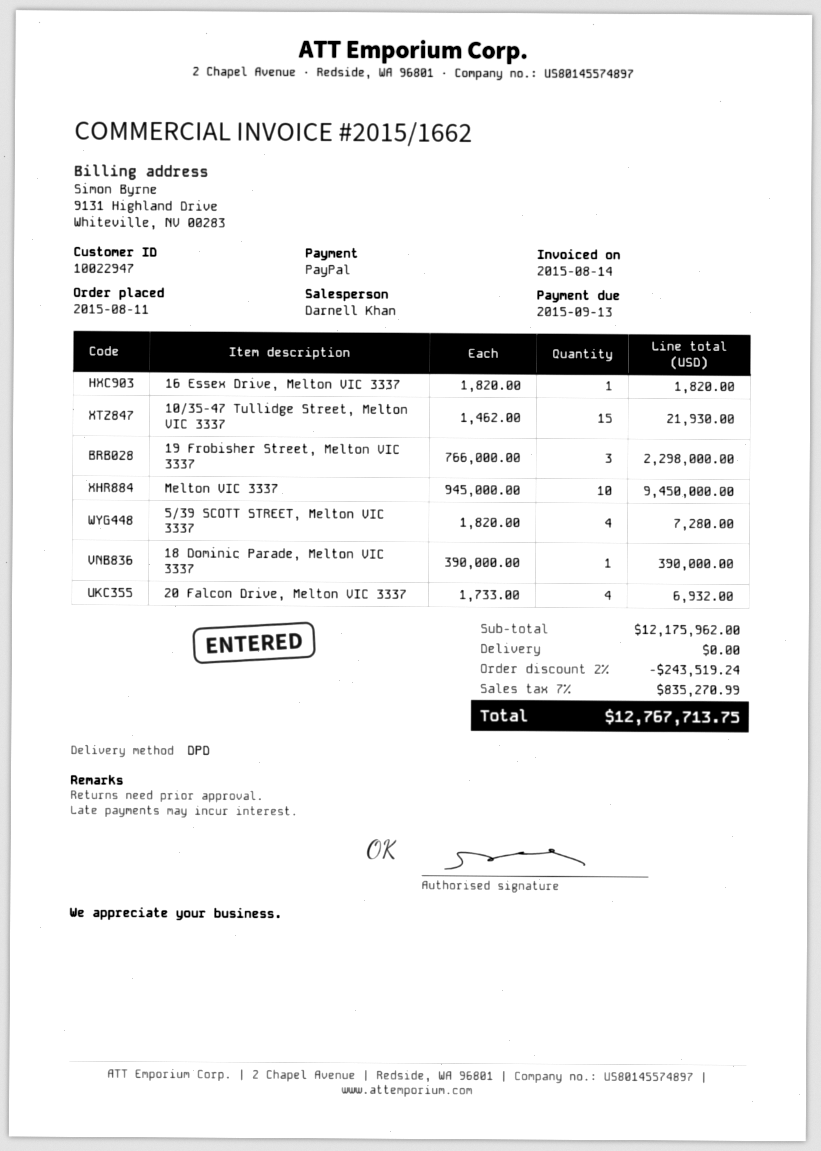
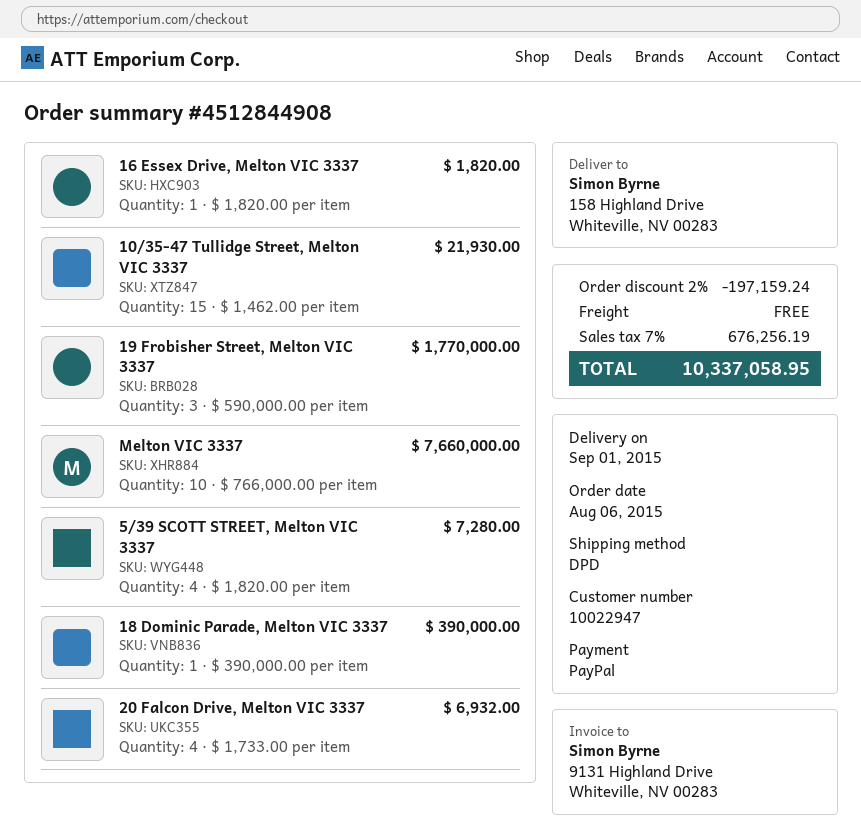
order date: 2015-08-11 -> 2015-08-06
19 Frobisher Street, Melton VIC 3337: 3 x 766000.00 = 2298000.00 -> 3 x 590000.00 = 1770000.00
Melton VIC 3337: 10 x 945000.00 = 9450000.00 -> 10 x 766000.00 = 7660000.00
discount: 2% = 243519.24 -> 2% = 197159.24
tax: 7% = 835270.99 -> 7% = 676256.19
total: 12767713.75 -> 10337058.95

